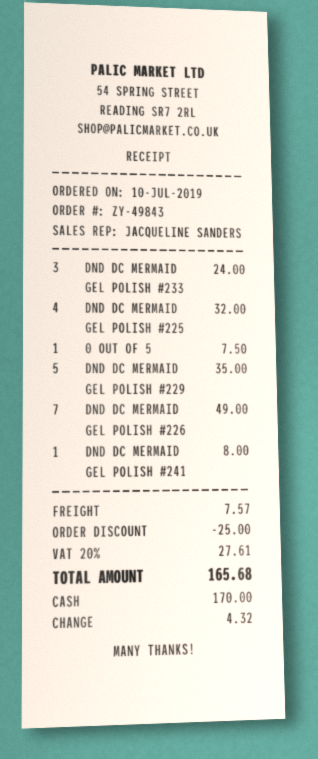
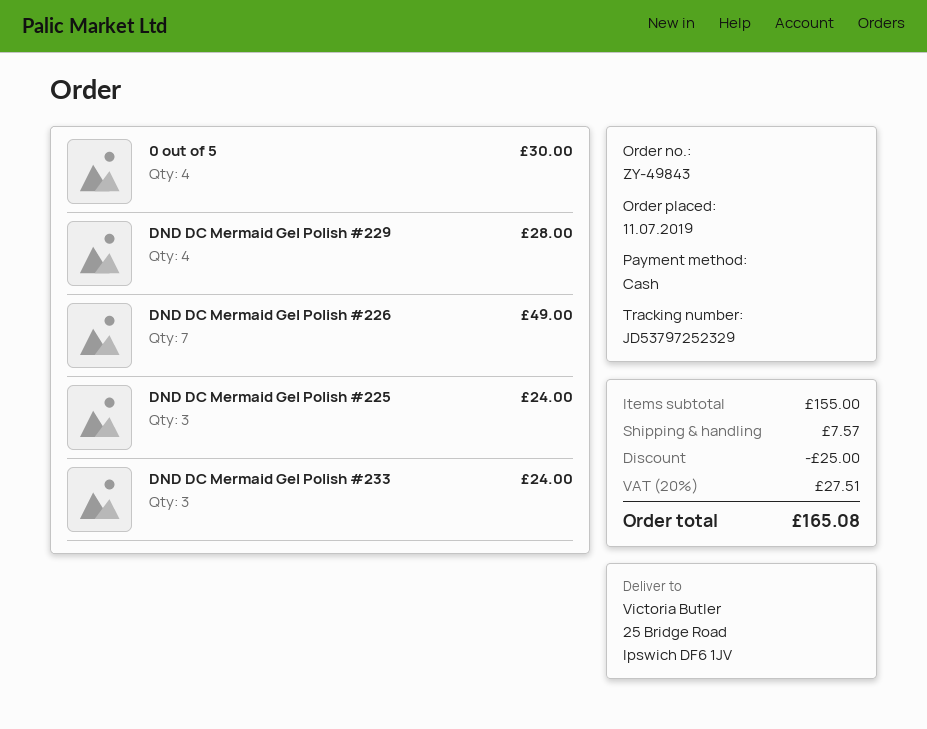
order date: 2019-07-10 -> 2019-07-11
DND DC MERMAID GEL POLISH #225: 4 for 32.00 -> 3 for 24.00
0 OUT OF 5: 1 for 7.50 -> 4 for 30.00
DND DC MERMAID GEL POLISH #229: 5 for 35.00 -> 4 for 28.00
DND DC MERMAID GEL POLISH #241: 1 for 8.00 -> none
tax: 20% = 27.61 -> 20% = 27.51
total: 165.68 -> 165.08

